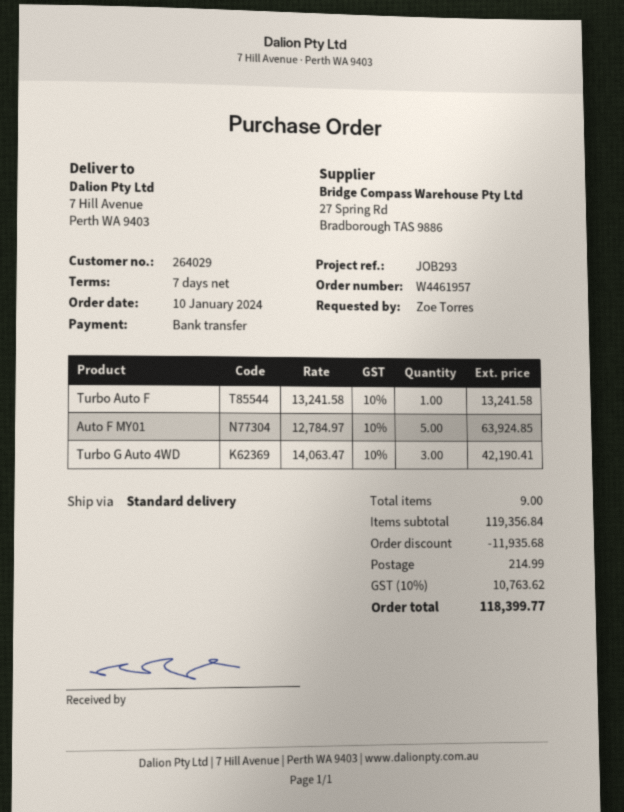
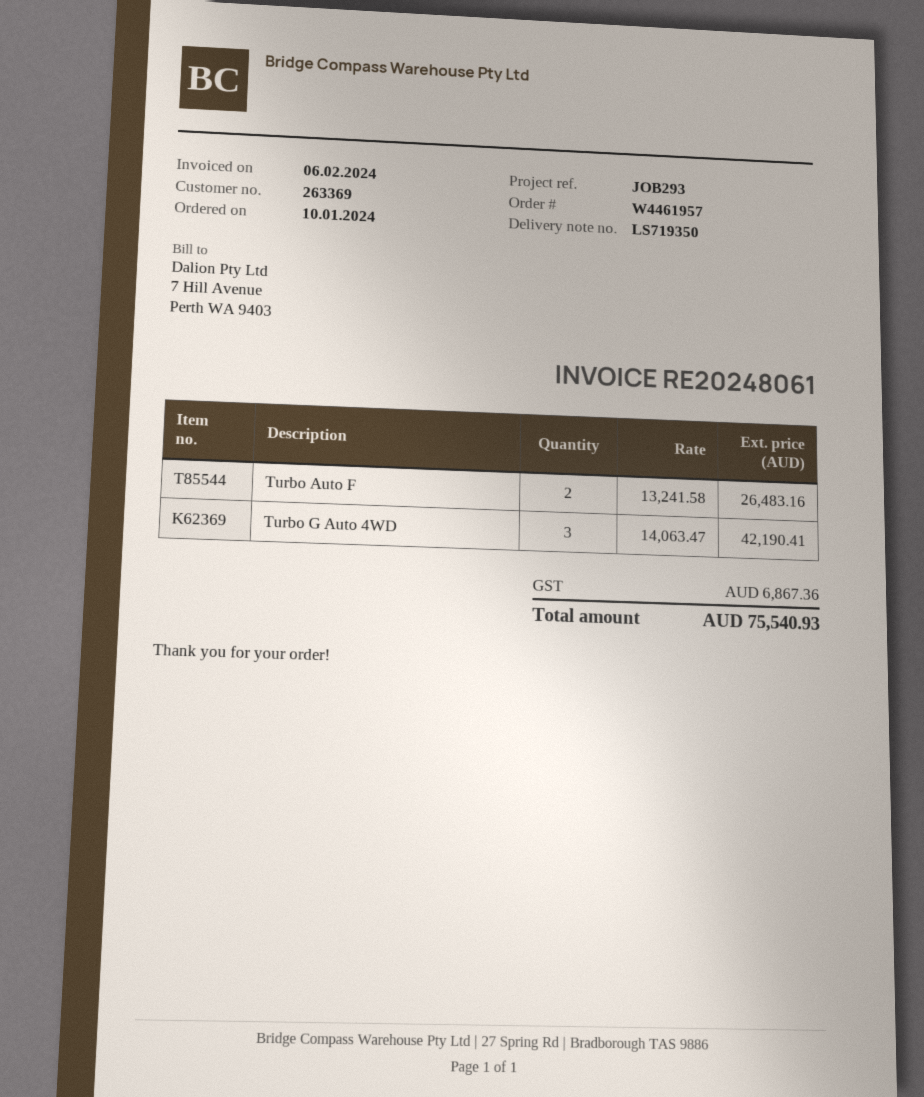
customer number: 264029 -> 263369
Turbo Auto F: 1 x 13241.58 = 13241.58 -> 2 x 13241.58 = 26483.16
Auto F MY01: 5 x 12784.97 = 63924.85 -> none
discount: 11935.68 -> none
shipping: 214.99 -> none
tax: 10763.62 -> 6867.36
total: 118399.77 -> 75540.93

